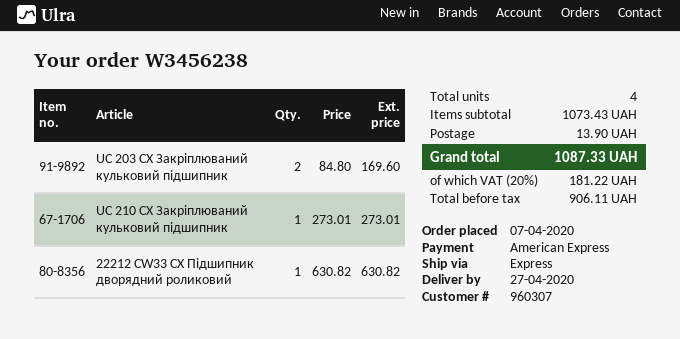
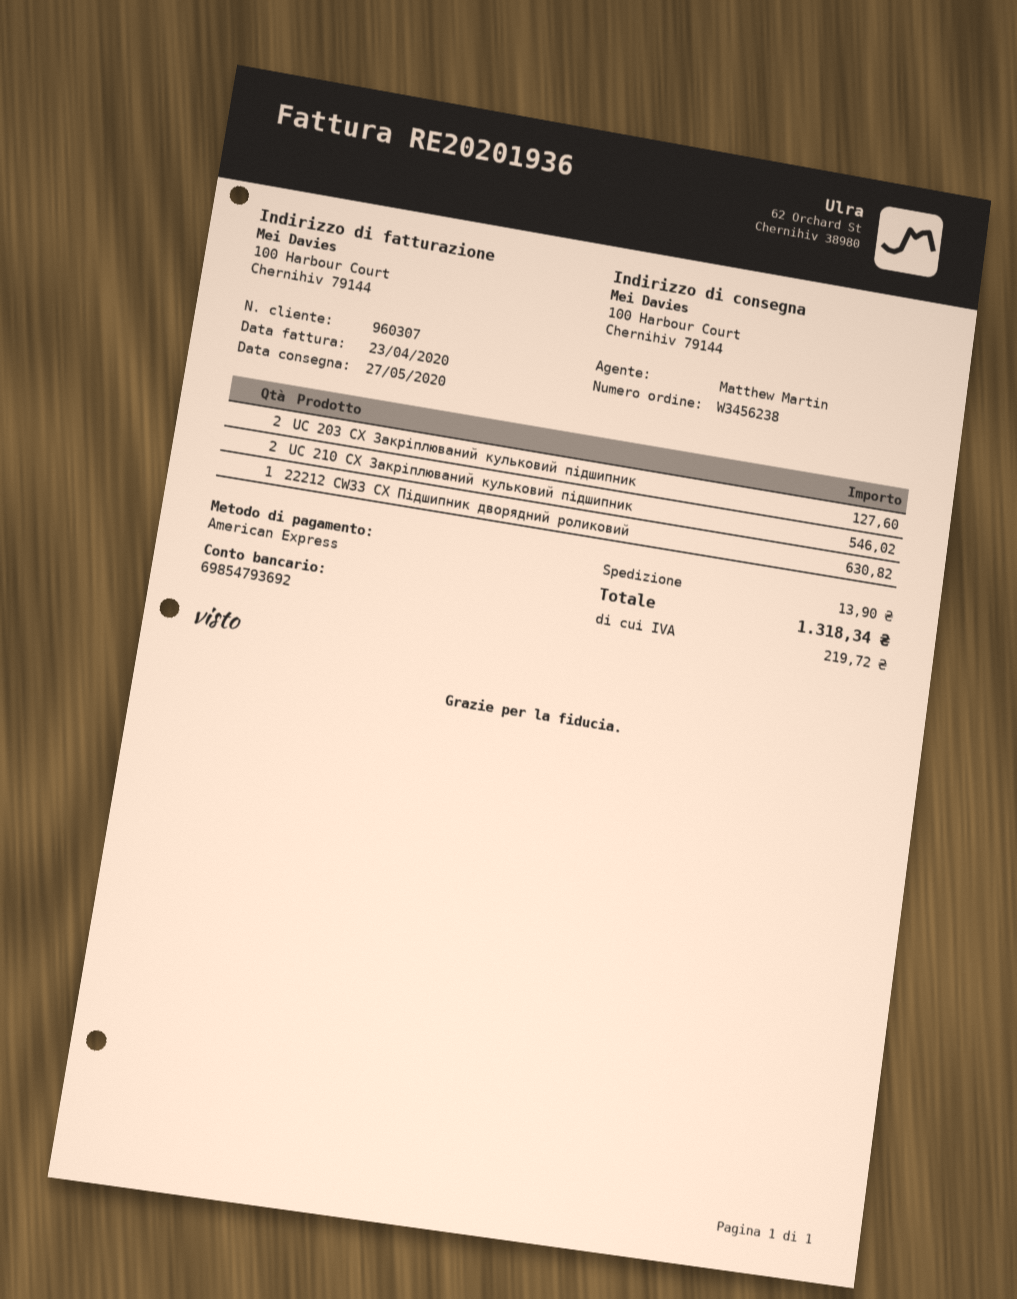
delivery date: 2020-04-27 -> 2020-05-27
UC 203 CX Закріплюваний кульковий підшипник: 2 for 169.60 -> 2 for 127.60
UC 210 CX Закріплюваний кульковий підшипник: 1 for 273.01 -> 2 for 546.02
tax: 181.22 -> 219.72
total: 1087.33 -> 1318.34

